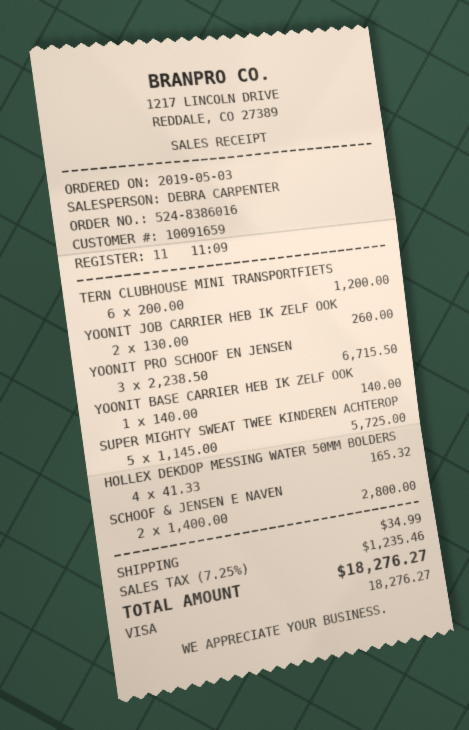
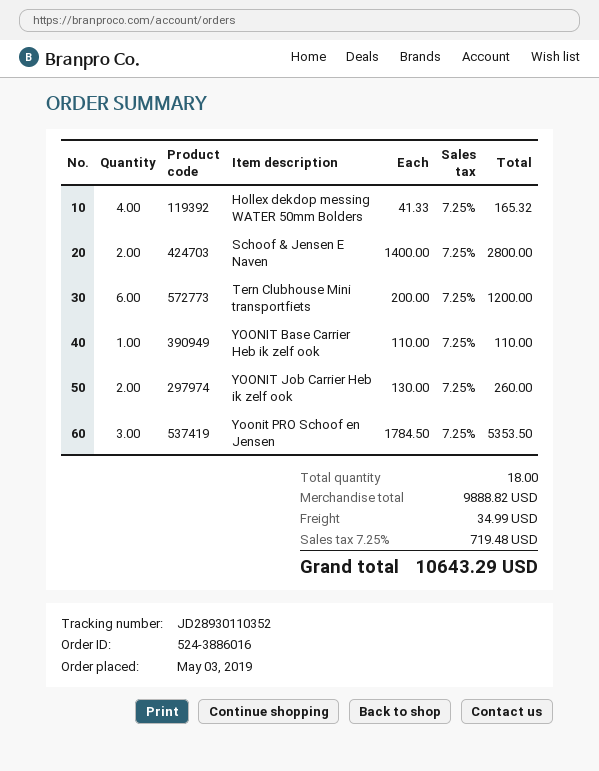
order number: 524-8386016 -> 524-3886016
YOONIT PRO SCHOOF EN JENSEN: 3 x 2238.50 = 6715.50 -> 3 x 1784.50 = 5353.50
YOONIT BASE CARRIER HEB IK ZELF OOK: 1 x 140.00 = 140.00 -> 1 x 110.00 = 110.00
SUPER MIGHTY SWEAT TWEE KINDEREN ACHTEROP: 5 x 1145.00 = 5725.00 -> none
tax: 7.25% = 1235.46 -> 7.25% = 719.48
total: 18276.27 -> 10643.29

